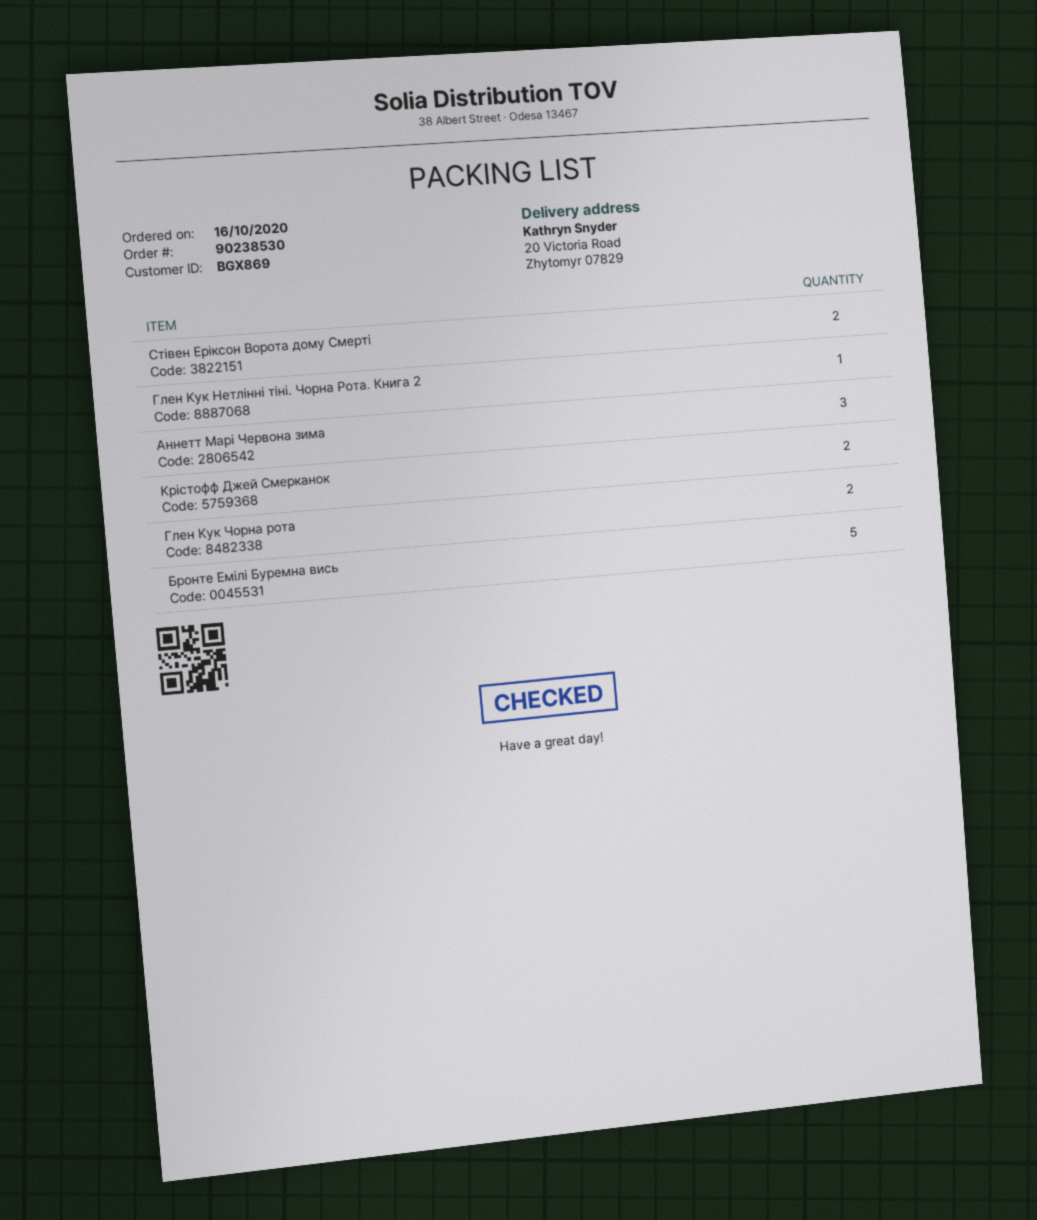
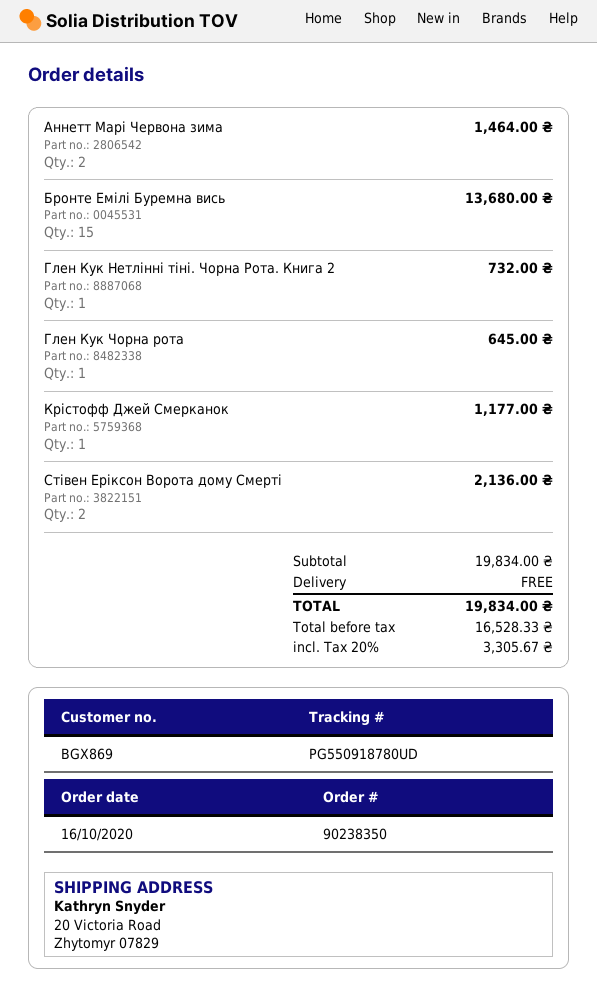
order number: 90238530 -> 90238350
Аннетт Марі Червона зима: 3 -> 2
Крістофф Джей Смерканок: 2 -> 1
Глен Кук Чорна рота: 2 -> 1
Бронте Емілі Буремна вись: 5 -> 15

